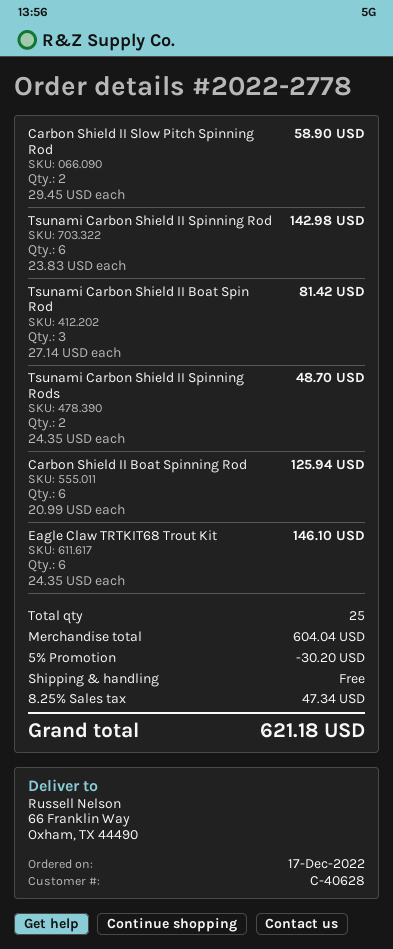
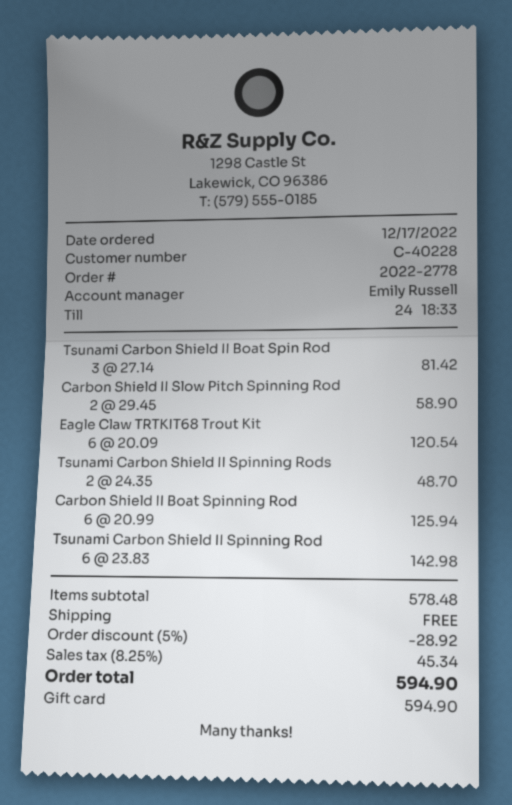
customer number: C-40628 -> C-40228
Eagle Claw TRTKIT68 Trout Kit: 6 x 24.35 = 146.10 -> 6 x 20.09 = 120.54
subtotal: 604.04 -> 578.48
discount: 5% = 30.20 -> 5% = 28.92
tax: 8.25% = 47.34 -> 8.25% = 45.34
total: 621.18 -> 594.90

